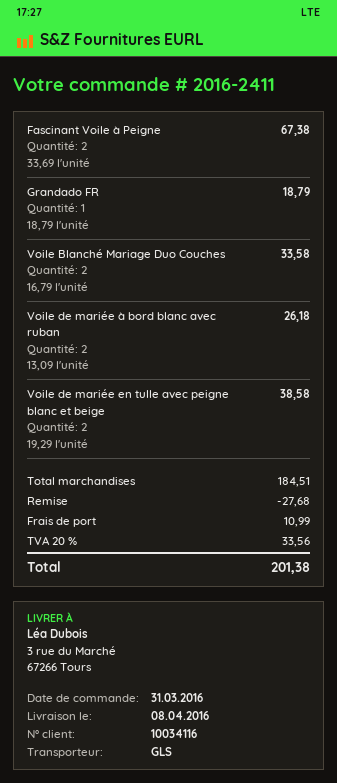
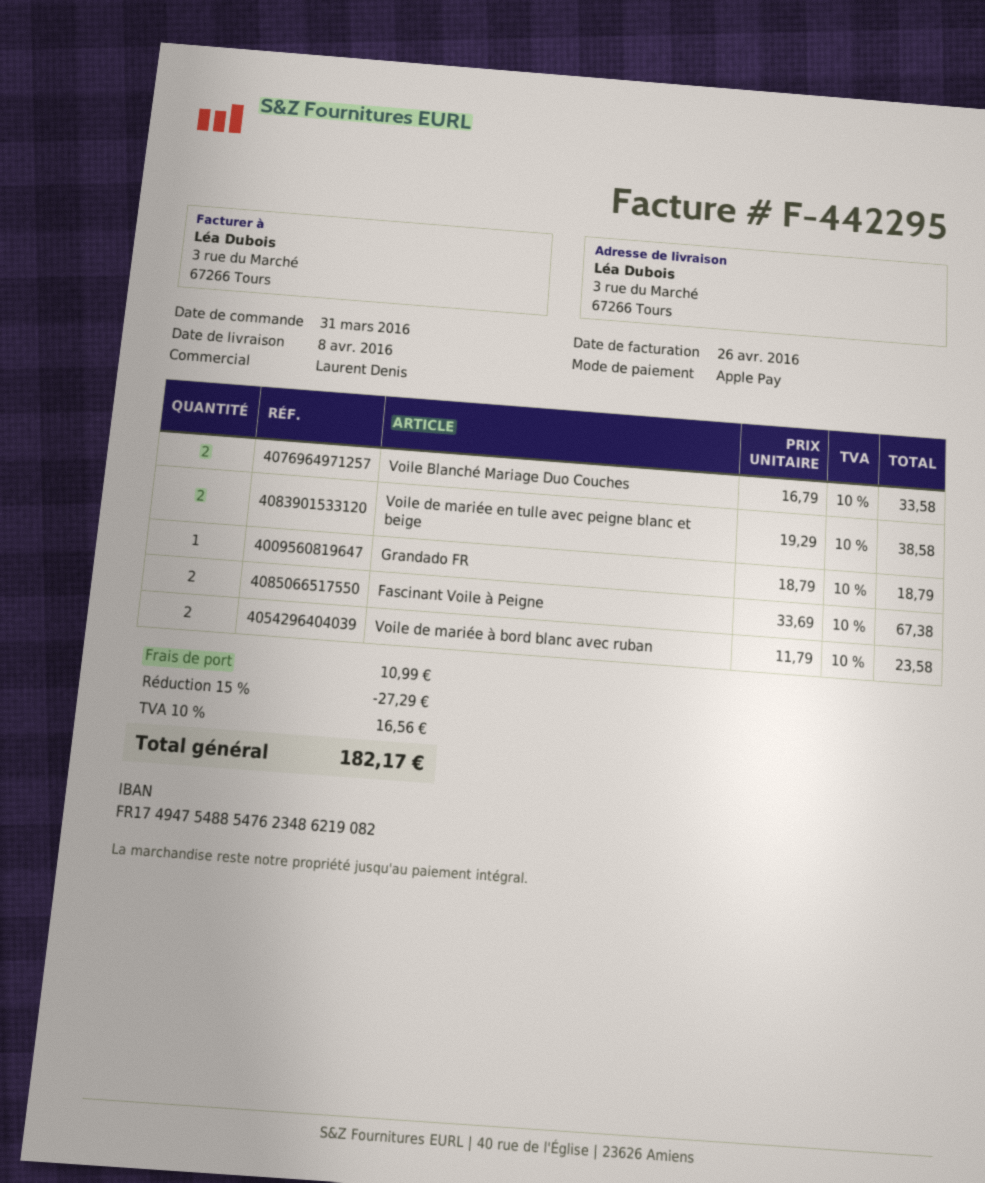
Voile de mariée à bord blanc avec ruban: 2 x 13.09 = 26.18 -> 2 x 11.79 = 23.58
discount: 27.68 -> 27.29
tax: 20% = 33.56 -> 10% = 16.56
total: 201.38 -> 182.17

